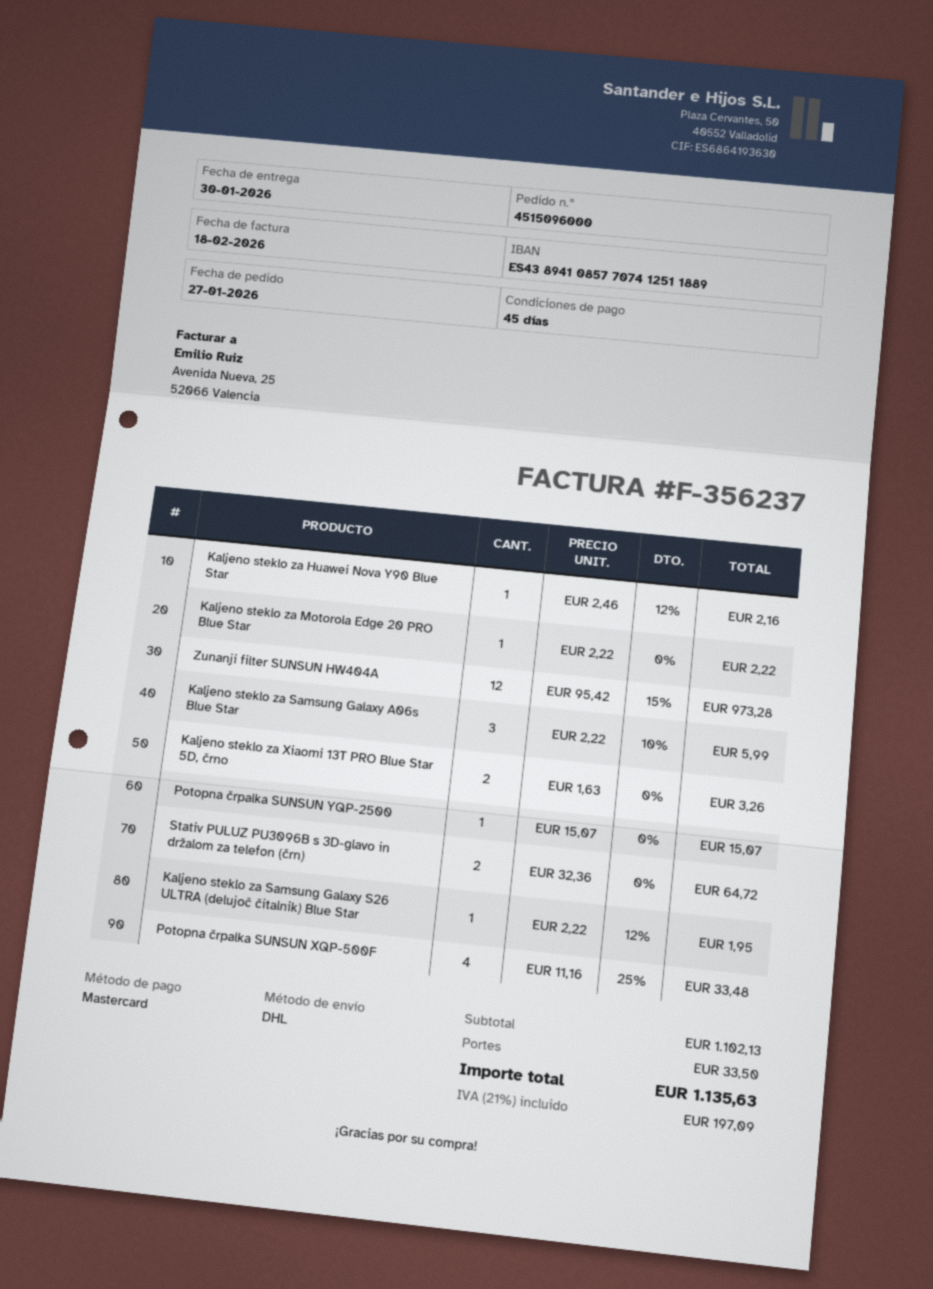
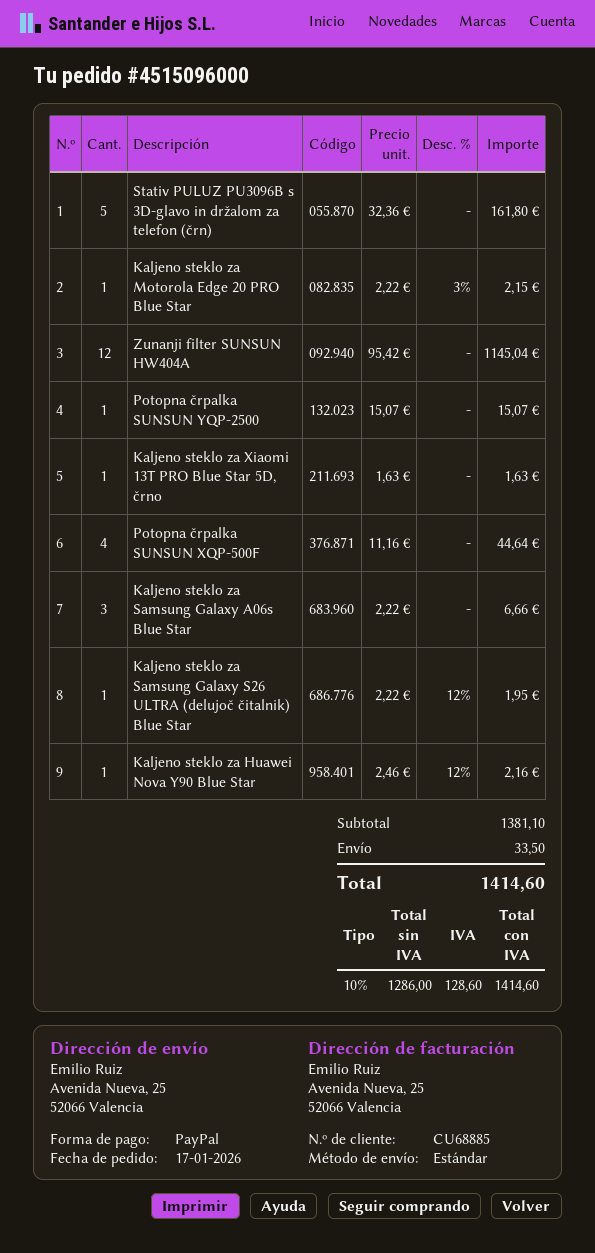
order date: 2026-01-27 -> 2026-01-17
payment method: Mastercard -> PayPal
shipping method: DHL -> standard
Kaljeno steklo za Motorola Edge 20 PRO Blue Star: 1 x 2.22 = 2.22 -> 1 x 2.22 - 3% = 2.15
Zunanji filter SUNSUN HW404A: 12 x 95.42 - 15% = 973.28 -> 12 x 95.42 = 1145.04
Kaljeno steklo za Samsung Galaxy A06s Blue Star: 3 x 2.22 - 10% = 5.99 -> 3 x 2.22 = 6.66
Kaljeno steklo za Xiaomi 13T PRO Blue Star 5D, črno: 2 x 1.63 = 3.26 -> 1 x 1.63 = 1.63
Stativ PULUZ PU3096B s 3D-glavo in držalom za telefon (črn): 2 x 32.36 = 64.72 -> 5 x 32.36 = 161.80
Potopna črpalka SUNSUN XQP-500F: 4 x 11.16 - 25% = 33.48 -> 4 x 11.16 = 44.64
subtotal: 1102.13 -> 1381.10
tax: 21% = 197.09 -> 10% = 128.60
total: 1135.63 -> 1414.60

